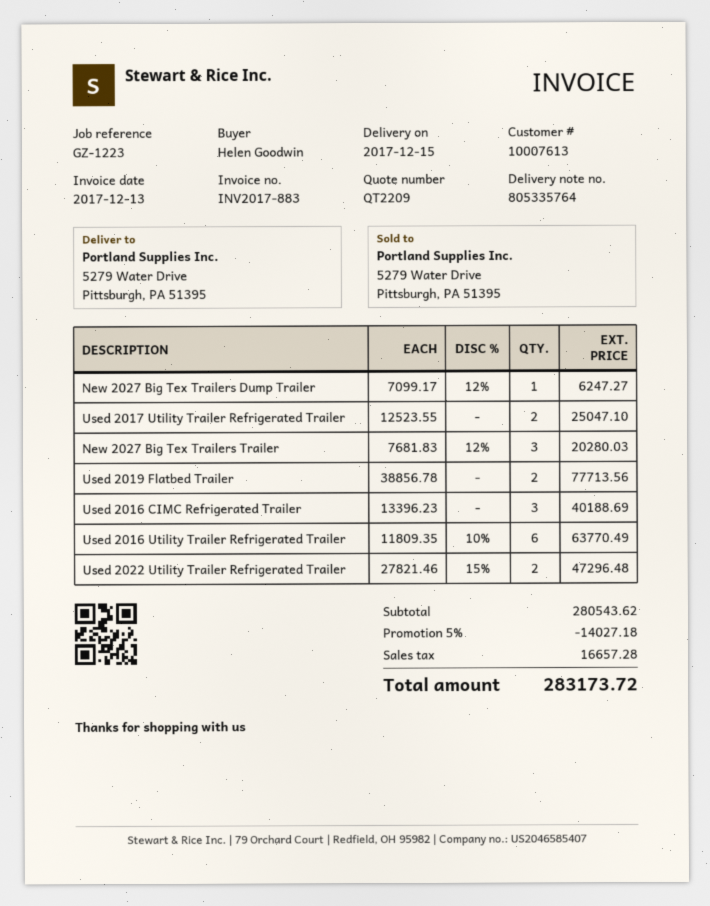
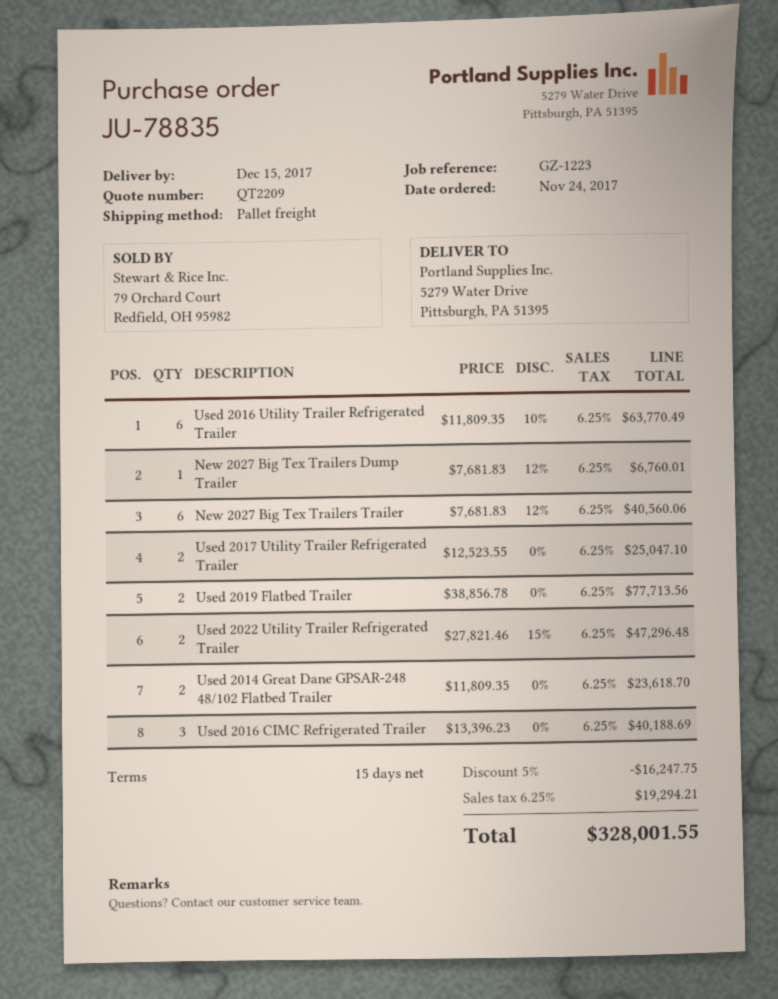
New 2027 Big Tex Trailers Dump Trailer: 1 x 7099.17 - 12% = 6247.27 -> 1 x 7681.83 - 12% = 6760.01
New 2027 Big Tex Trailers Trailer: 3 x 7681.83 - 12% = 20280.03 -> 6 x 7681.83 - 12% = 40560.06
Used 2014 Great Dane GPSAR-248 48/102 Flatbed Trailer: none -> 2 x 11809.35 = 23618.70
discount: 5% = 14027.18 -> 5% = 16247.75
tax: 16657.28 -> 19294.21
total: 283173.72 -> 328001.55

